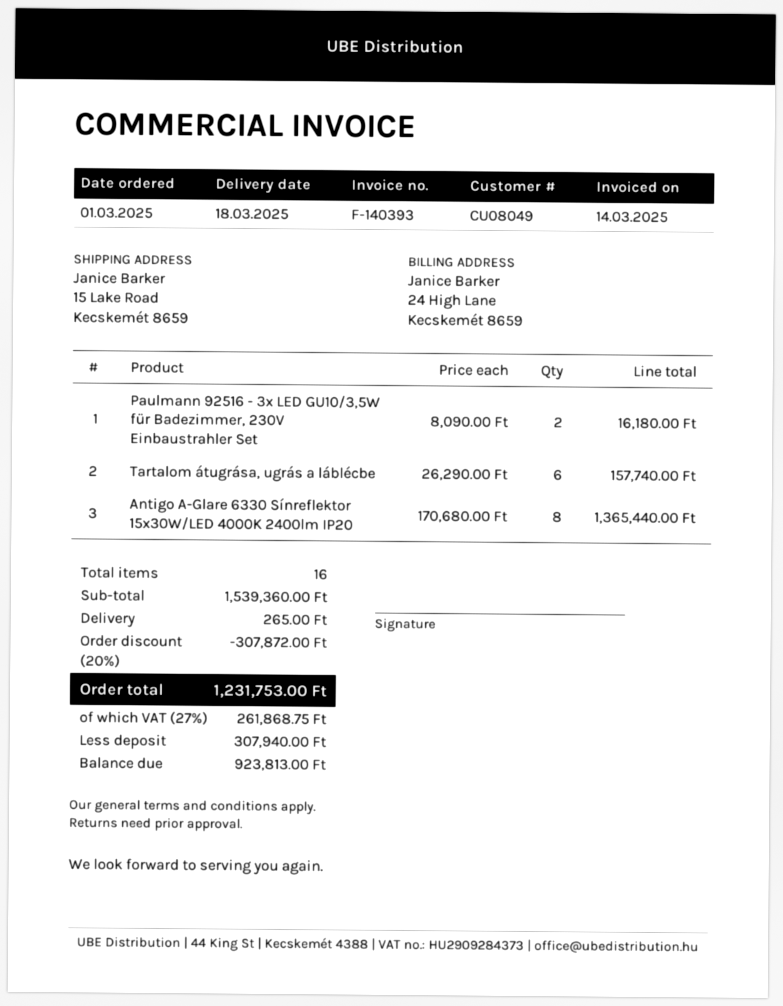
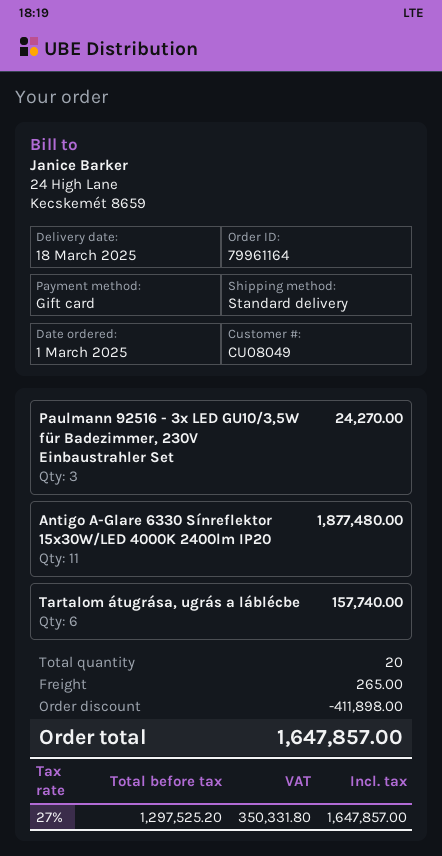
Paulmann 92516 - 3x LED GU10/3,5W für Badezimmer, 230V Einbaustrahler Set: 2 for 16180.00 -> 3 for 24270.00
Antigo A-Glare 6330 Sínreflektor 15x30W/LED 4000K 2400lm IP20: 8 for 1365440.00 -> 11 for 1877480.00
total quantity: 16 -> 20
discount: 307872.00 -> 411898.00
tax: 27% = 261868.75 -> 27% = 350331.80
total: 1231753.00 -> 1647857.00

